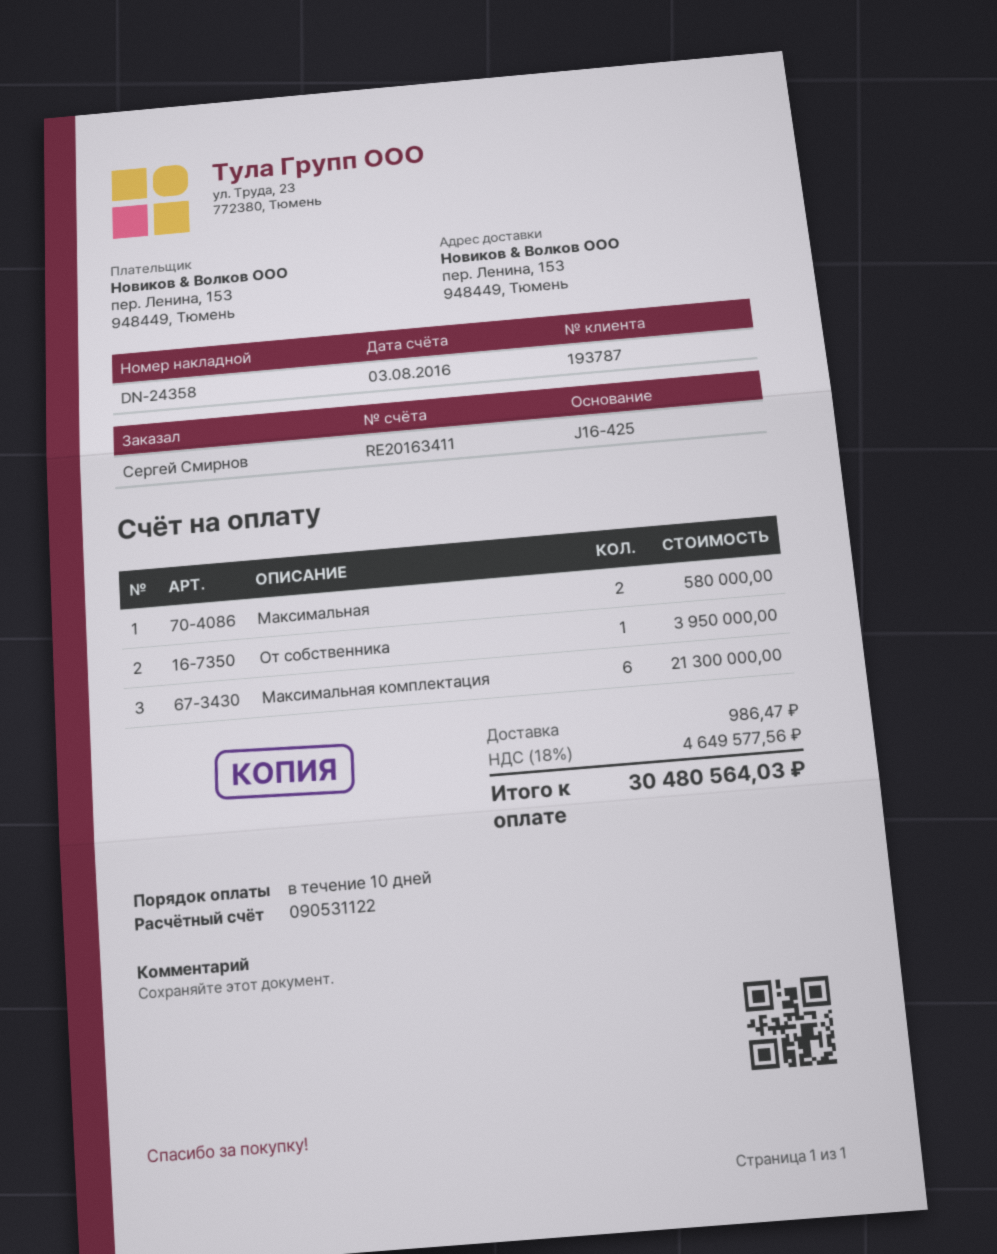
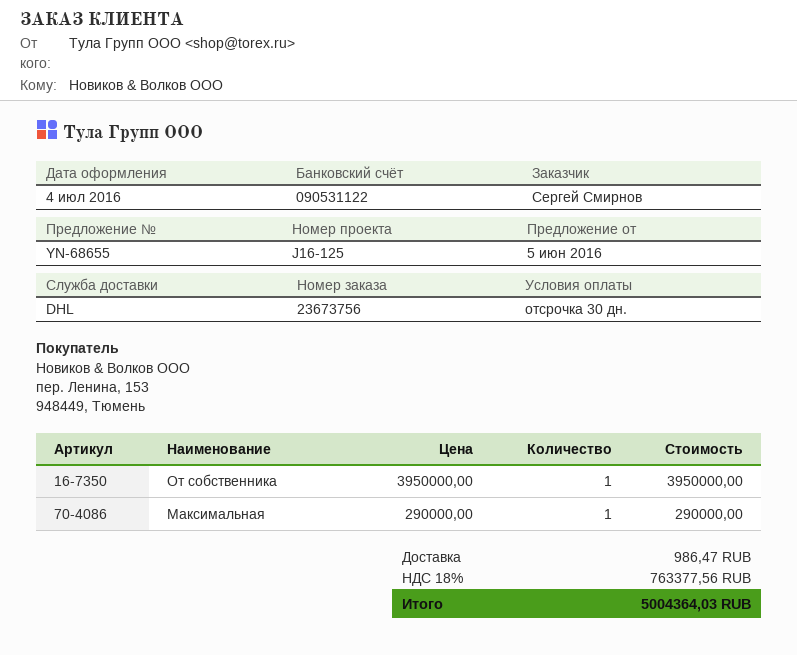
payment terms: 10 days -> 30 days
reference: J16-425 -> J16-125
Максимальная: 2 for 580000.00 -> 1 for 290000.00
Максимальная комплектация: 6 for 21300000.00 -> none
tax: 18% = 4649577.56 -> 18% = 763377.56
total: 30480564.03 -> 5004364.03

